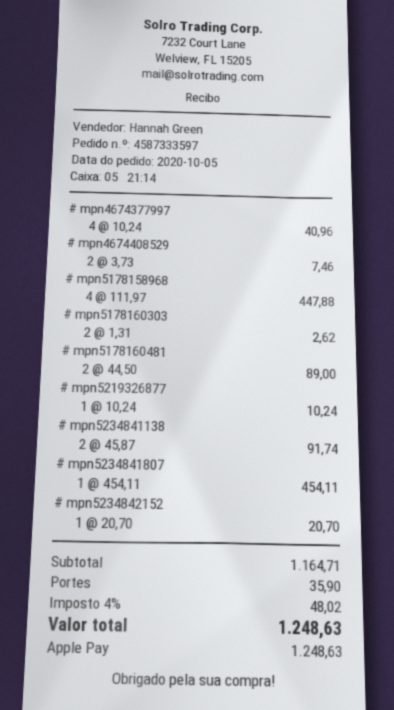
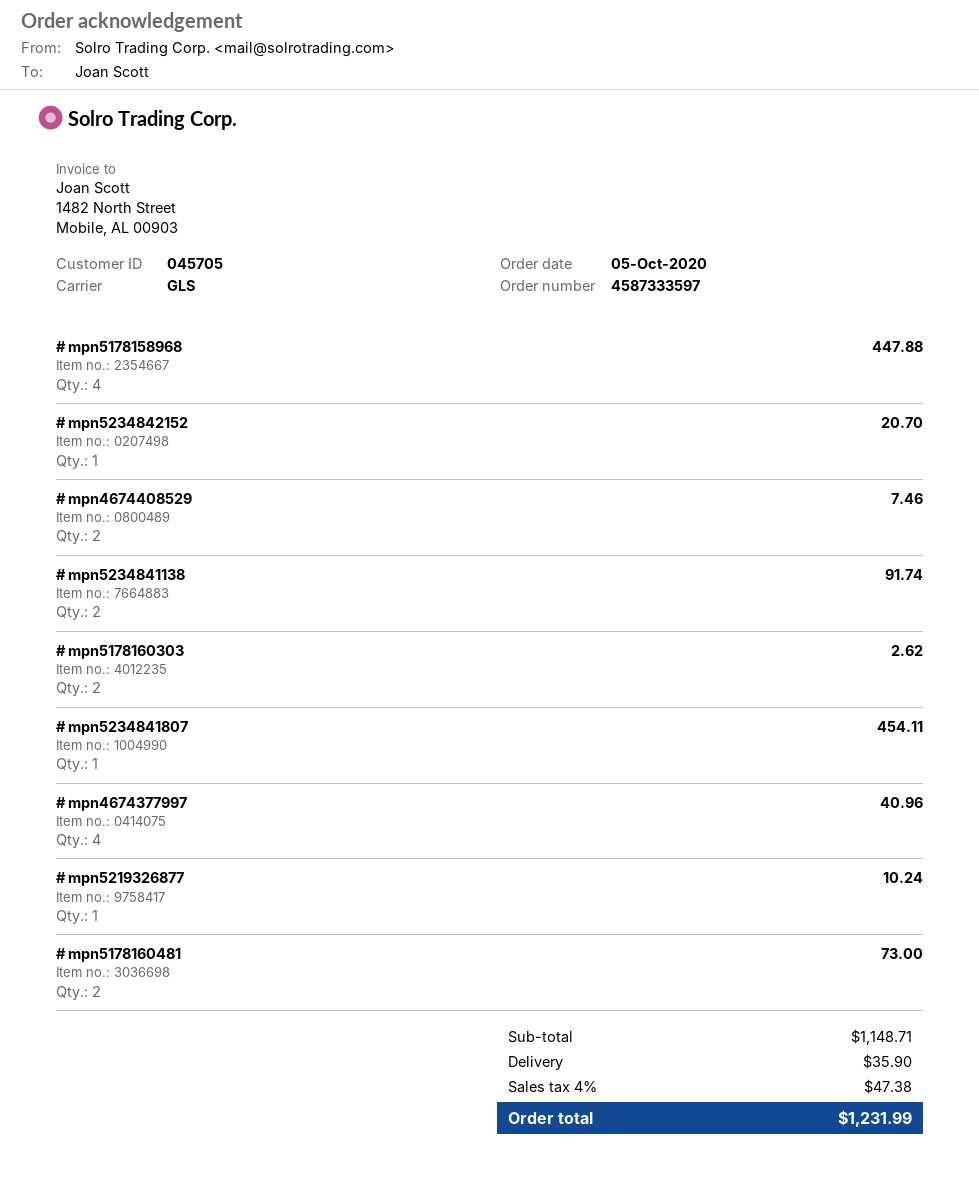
# mpn5178160481: 2 for 89.00 -> 2 for 73.00
subtotal: 1164.71 -> 1148.71
tax: 4% = 48.02 -> 4% = 47.38
total: 1248.63 -> 1231.99

